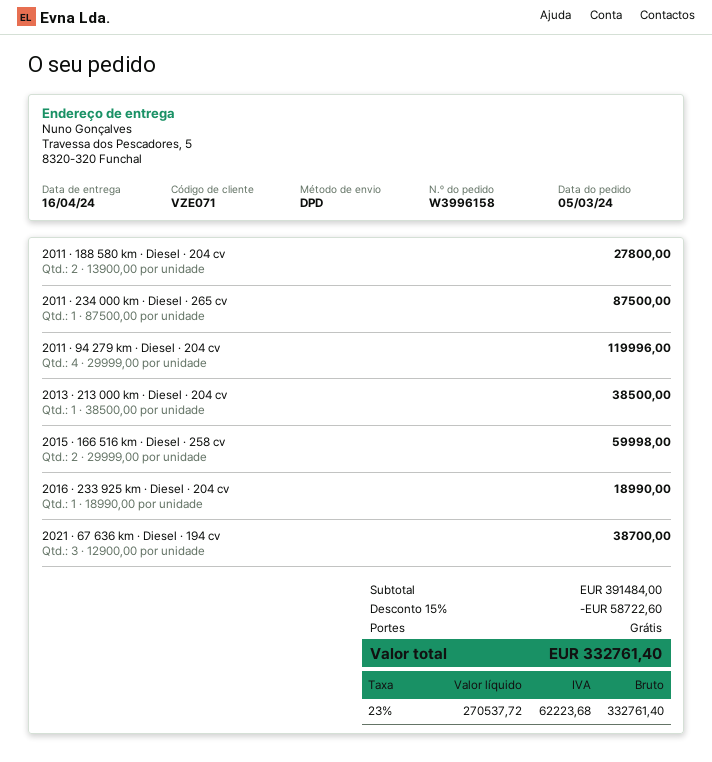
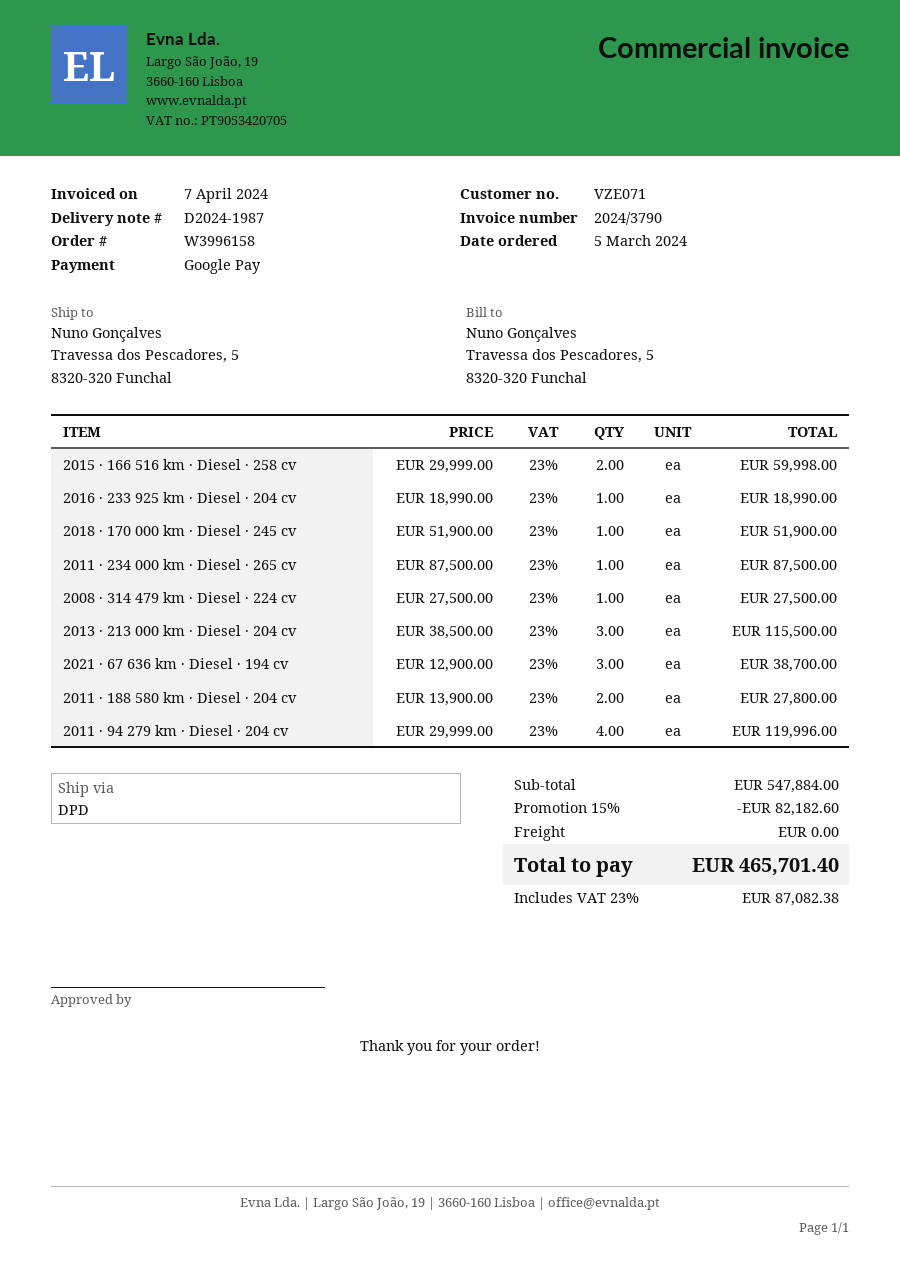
2013 · 213 000 km · Diesel · 204 cv: 1 x 38500.00 = 38500.00 -> 3 x 38500.00 = 115500.00
2018 · 170 000 km · Diesel · 245 cv: none -> 1 x 51900.00 = 51900.00
2008 · 314 479 km · Diesel · 224 cv: none -> 1 x 27500.00 = 27500.00
subtotal: 391484.00 -> 547884.00
discount: 15% = 58722.60 -> 15% = 82182.60
tax: 23% = 62223.68 -> 23% = 87082.38
total: 332761.40 -> 465701.40

